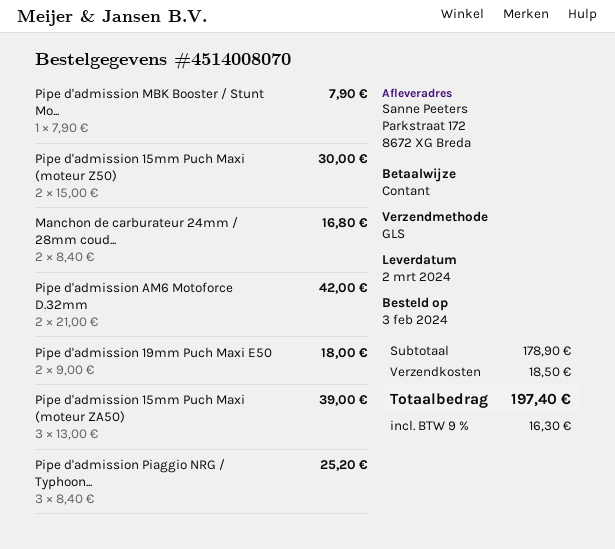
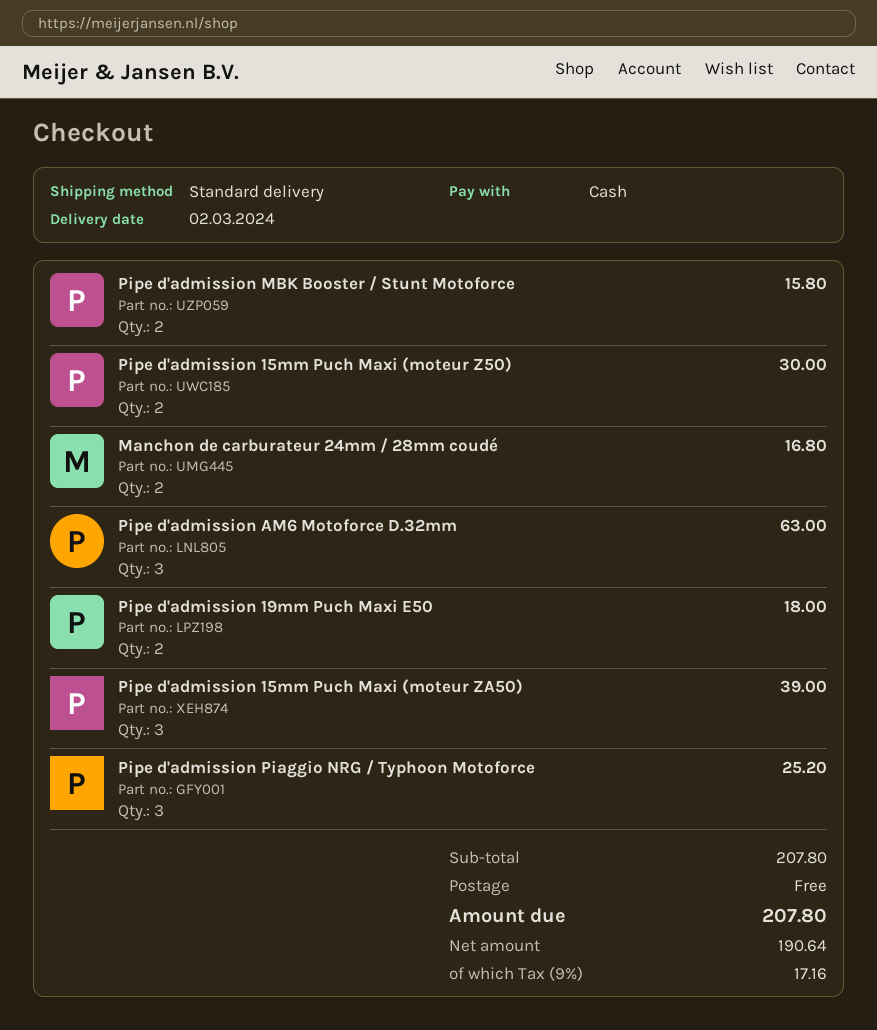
shipping method: GLS -> standard
Pipe d'admission MBK Booster / Stunt Mo...: 1 for 7.90 -> 2 for 15.80
Pipe d'admission AM6 Motoforce D.32mm: 2 for 42.00 -> 3 for 63.00
subtotal: 178.90 -> 207.80
shipping: 18.50 -> 0.00
tax: 9% = 16.30 -> 9% = 17.16
total: 197.40 -> 207.80

